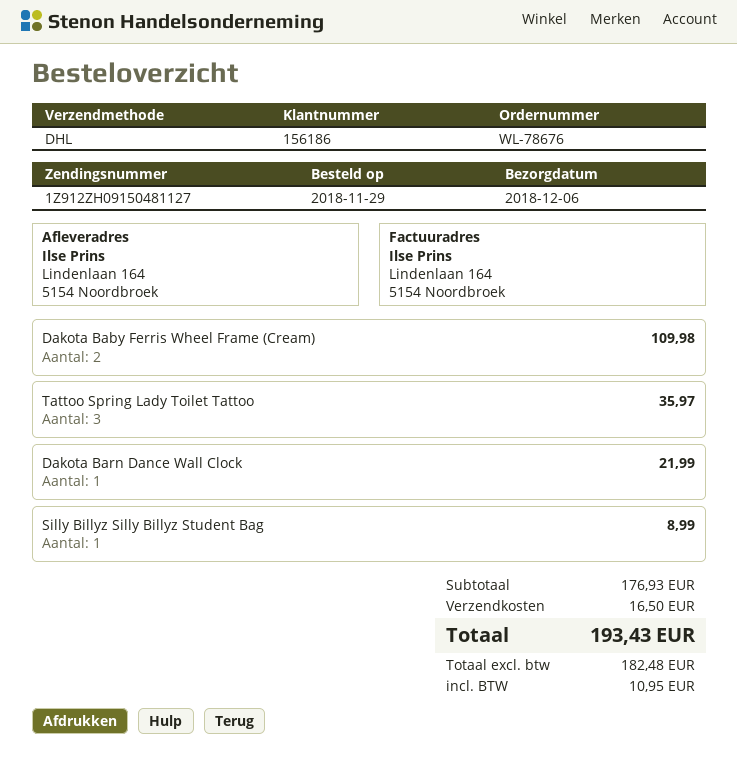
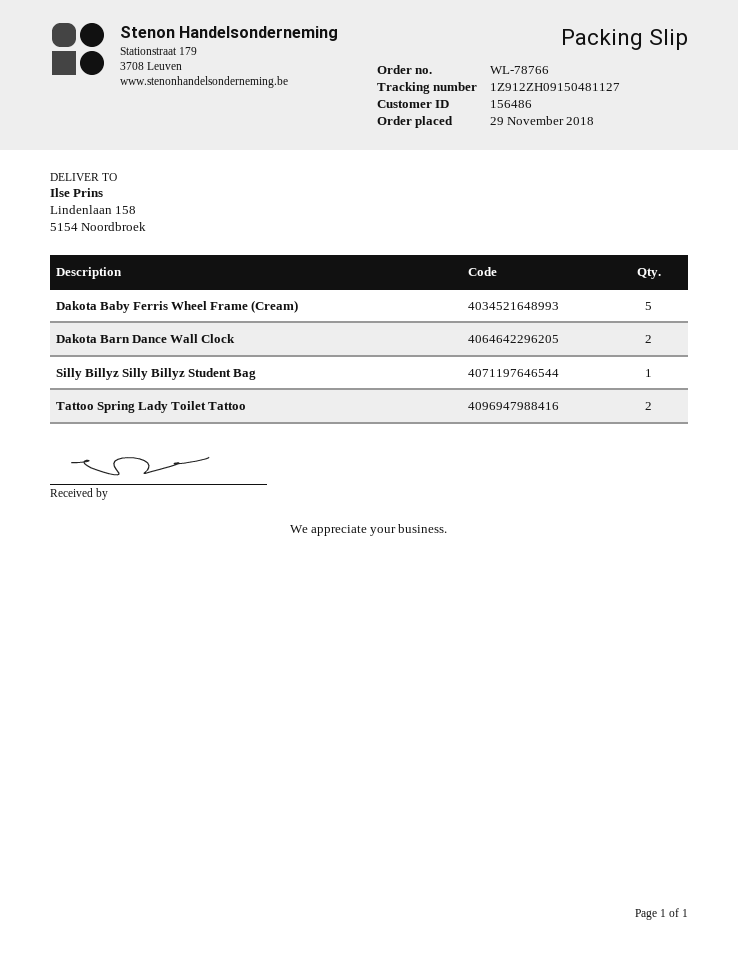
order number: WL-78676 -> WL-78766
customer number: 156186 -> 156486
ship to: Lindenlaan 164, 5154 Noordbroek -> Lindenlaan 158, 5154 Noordbroek
Dakota Baby Ferris Wheel Frame (Cream): 2 -> 5
Tattoo Spring Lady Toilet Tattoo: 3 -> 2
Dakota Barn Dance Wall Clock: 1 -> 2

